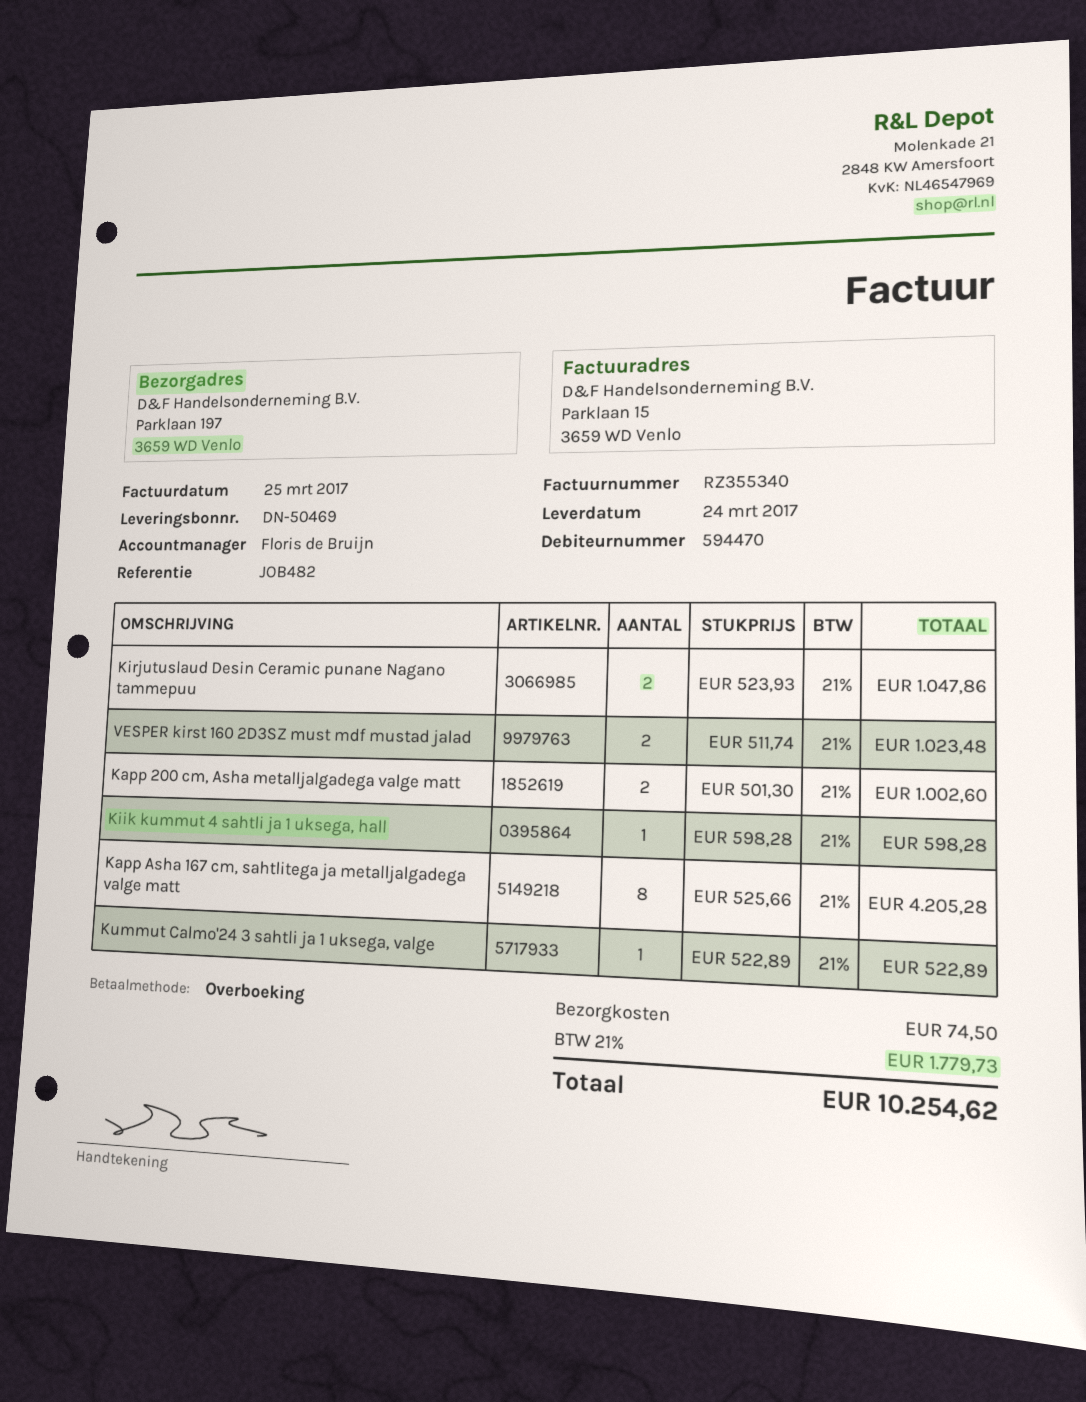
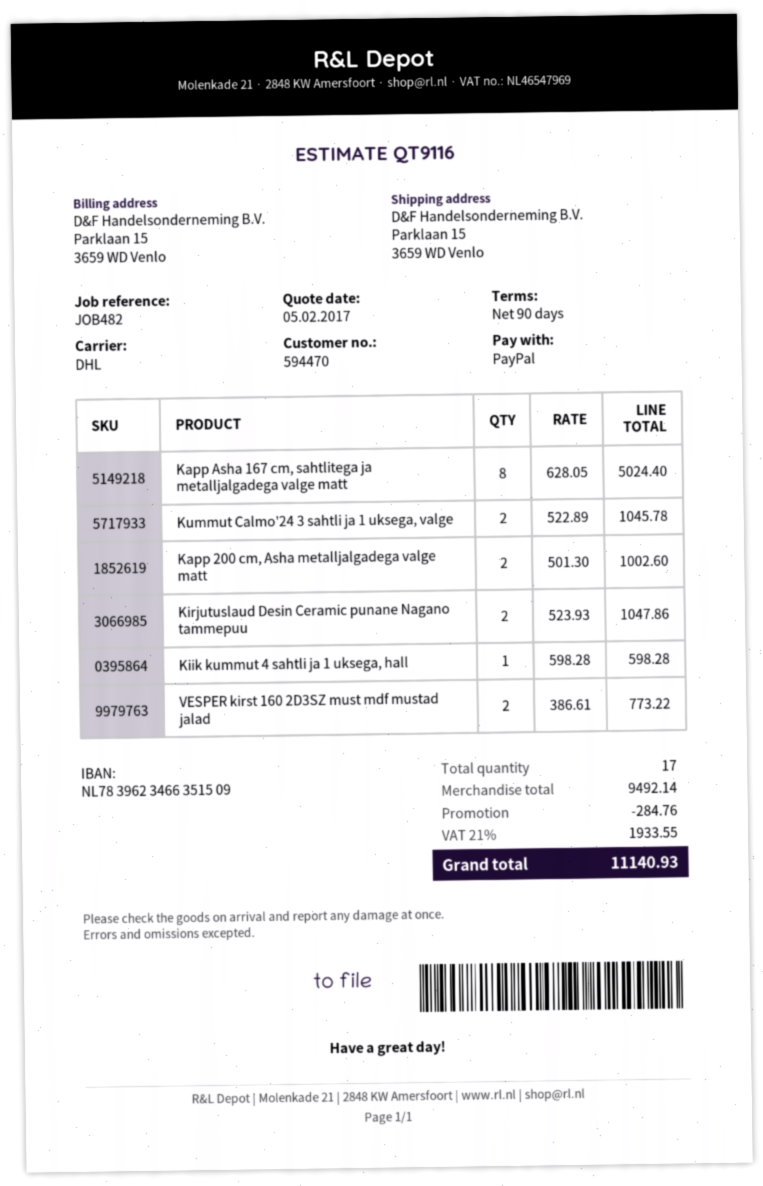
payment method: bank transfer -> PayPal
ship to: Parklaan 197, 3659 WD Venlo -> Parklaan 15, 3659 WD Venlo
VESPER kirst 160 2D3SZ must mdf mustad jalad: 2 x 511.74 = 1023.48 -> 2 x 386.61 = 773.22
Kapp Asha 167 cm, sahtlitega ja metalljalgadega valge matt: 8 x 525.66 = 4205.28 -> 8 x 628.05 = 5024.40
Kummut Calmo'24 3 sahtli ja 1 uksega, valge: 1 x 522.89 = 522.89 -> 2 x 522.89 = 1045.78
discount: none -> 284.76
shipping: 74.50 -> none
tax: 21% = 1779.73 -> 21% = 1933.55
total: 10254.62 -> 11140.93

